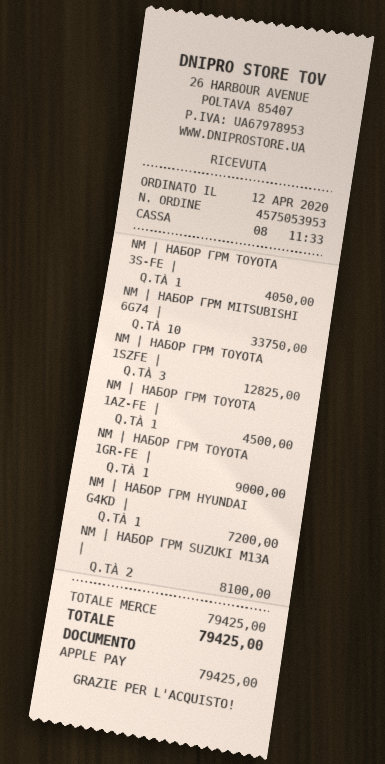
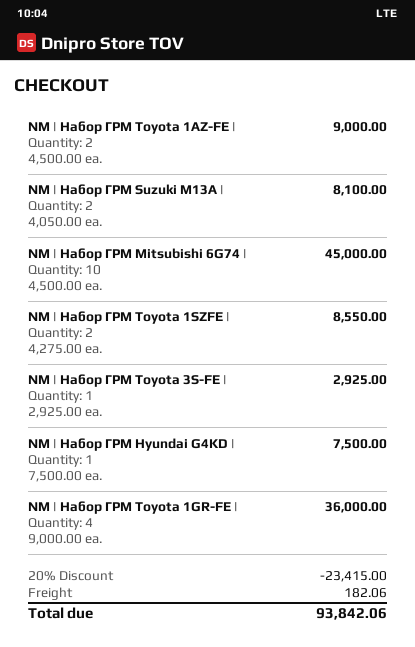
NM | НАБОР ГРМ TOYOTA 3S-FE |: 1 for 4050.00 -> 1 for 2925.00
NM | НАБОР ГРМ MITSUBISHI 6G74 |: 10 for 33750.00 -> 10 for 45000.00
NM | НАБОР ГРМ TOYOTA 1SZFE |: 3 for 12825.00 -> 2 for 8550.00
NM | НАБОР ГРМ TOYOTA 1AZ-FE |: 1 for 4500.00 -> 2 for 9000.00
NM | НАБОР ГРМ TOYOTA 1GR-FE |: 1 for 9000.00 -> 4 for 36000.00
NM | НАБОР ГРМ HYUNDAI G4KD |: 1 for 7200.00 -> 1 for 7500.00
discount: none -> 20% = 23415.00
shipping: none -> 182.06
total: 79425.00 -> 93842.06

